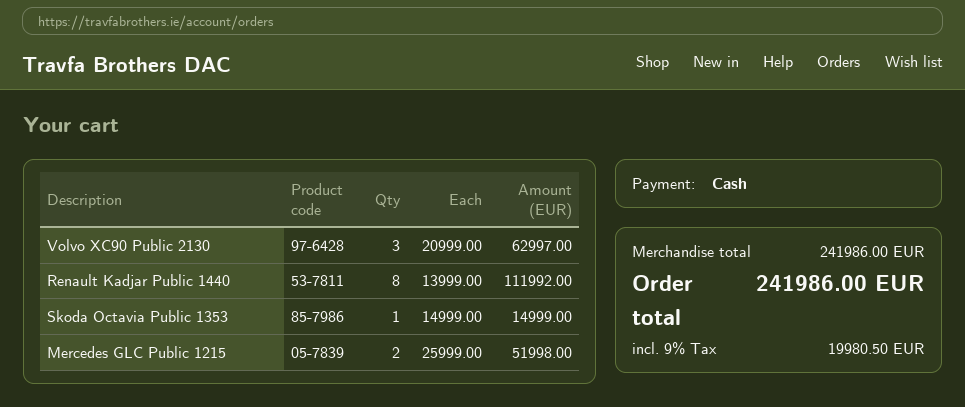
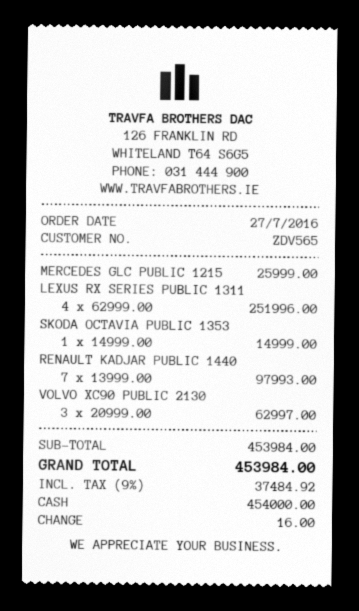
Renault Kadjar Public 1440: 8 x 13999.00 = 111992.00 -> 7 x 13999.00 = 97993.00
Mercedes GLC Public 1215: 2 x 25999.00 = 51998.00 -> 1 x 25999.00 = 25999.00
LEXUS RX SERIES PUBLIC 1311: none -> 4 x 62999.00 = 251996.00
subtotal: 241986.00 -> 453984.00
tax: 9% = 19980.50 -> 9% = 37484.92
total: 241986.00 -> 453984.00

